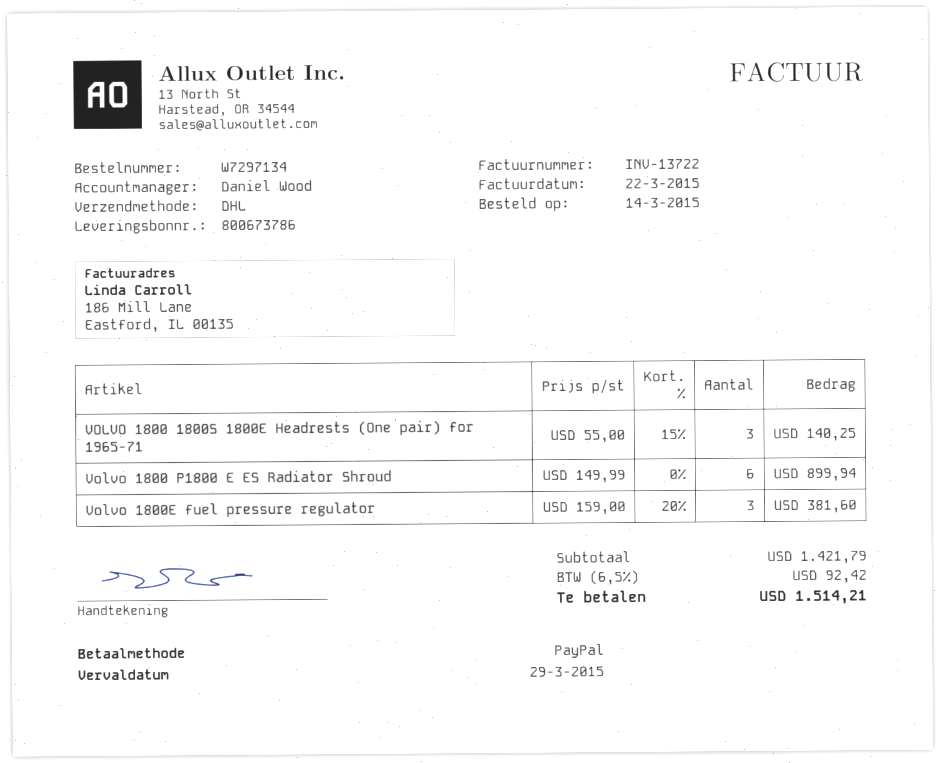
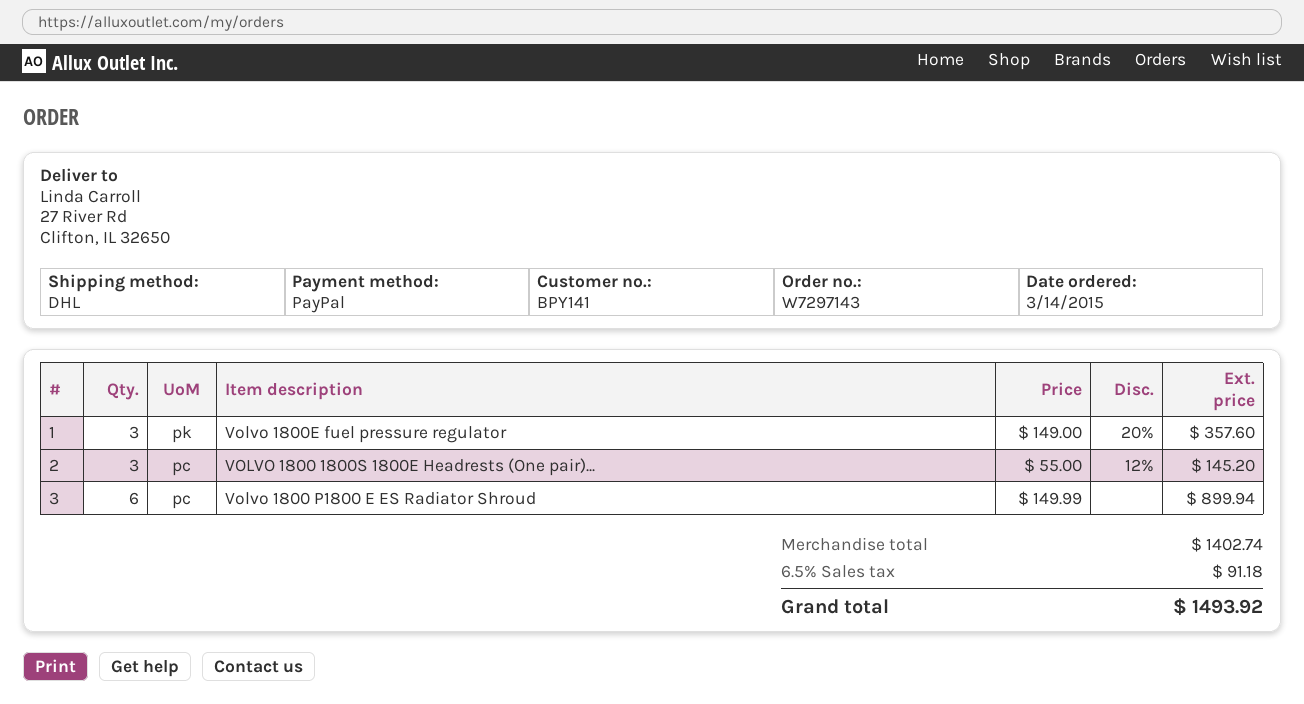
order number: W7297134 -> W7297143
VOLVO 1800 1800S 1800E Headrests (One pair) for 1965-71: 3 x 55.00 - 15% = 140.25 -> 3 x 55.00 - 12% = 145.20
Volvo 1800E fuel pressure regulator: 3 x 159.00 - 20% = 381.60 -> 3 x 149.00 - 20% = 357.60
subtotal: 1421.79 -> 1402.74
tax: 6.5% = 92.42 -> 6.5% = 91.18
total: 1514.21 -> 1493.92

